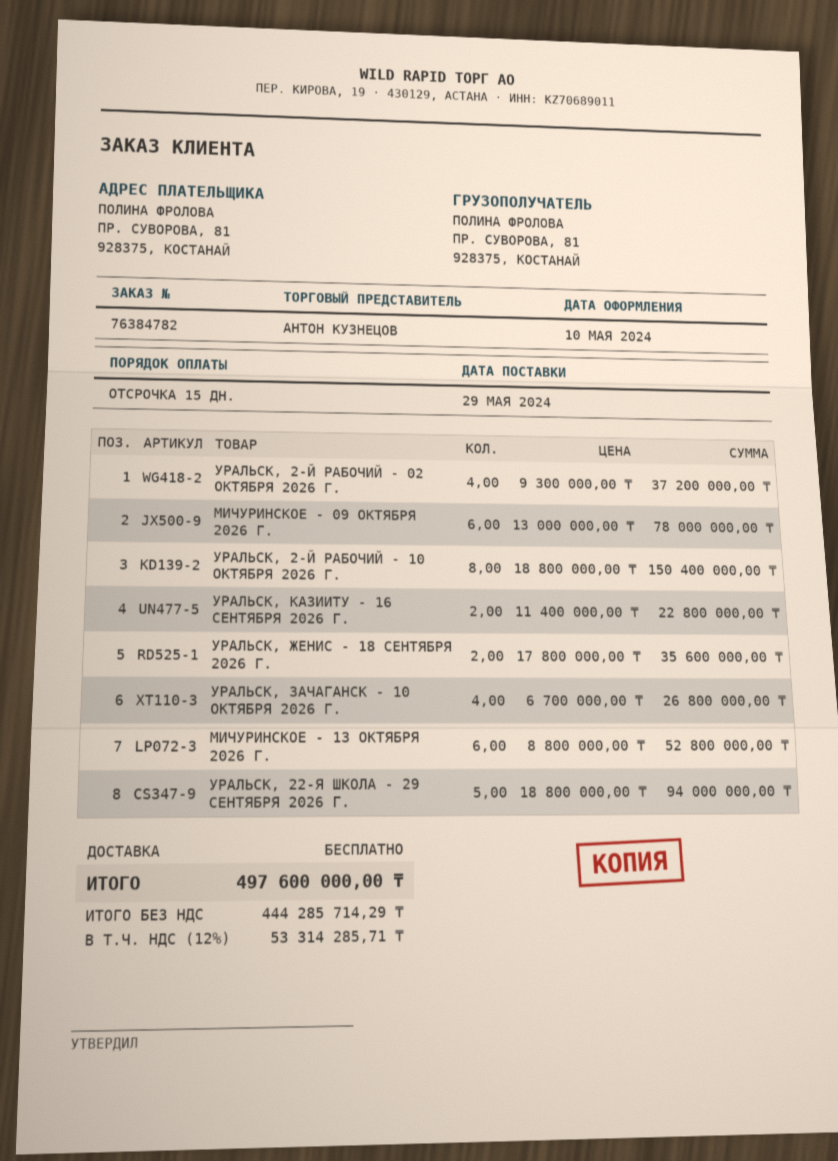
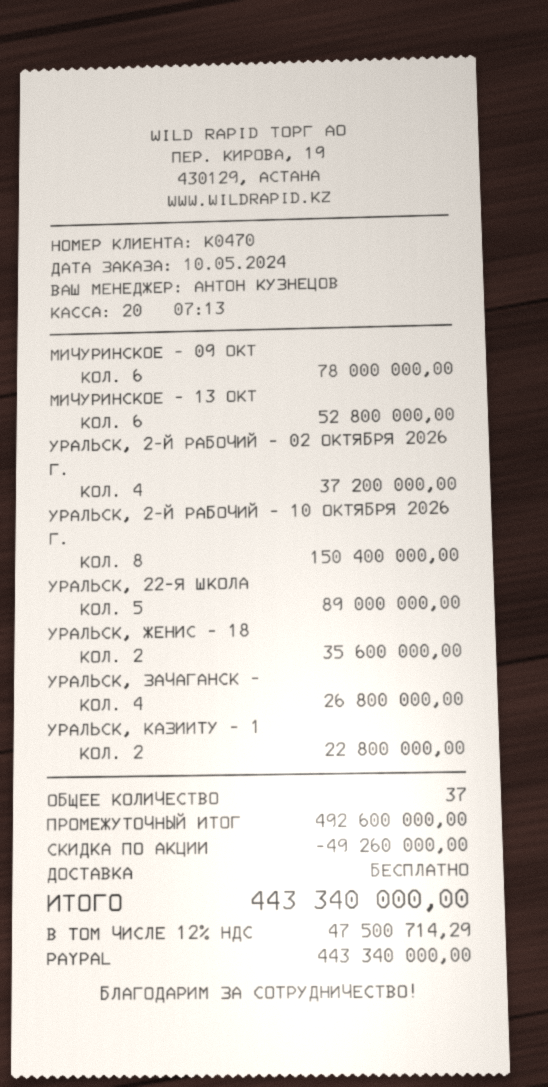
УРАЛЬСК, 22-Я ШКОЛА - 29 СЕНТЯБРЯ 2026 Г.: 5 for 94000000.00 -> 5 for 89000000.00
discount: none -> 49260000.00
tax: 12% = 53314285.71 -> 12% = 47500714.29
total: 497600000.00 -> 443340000.00

